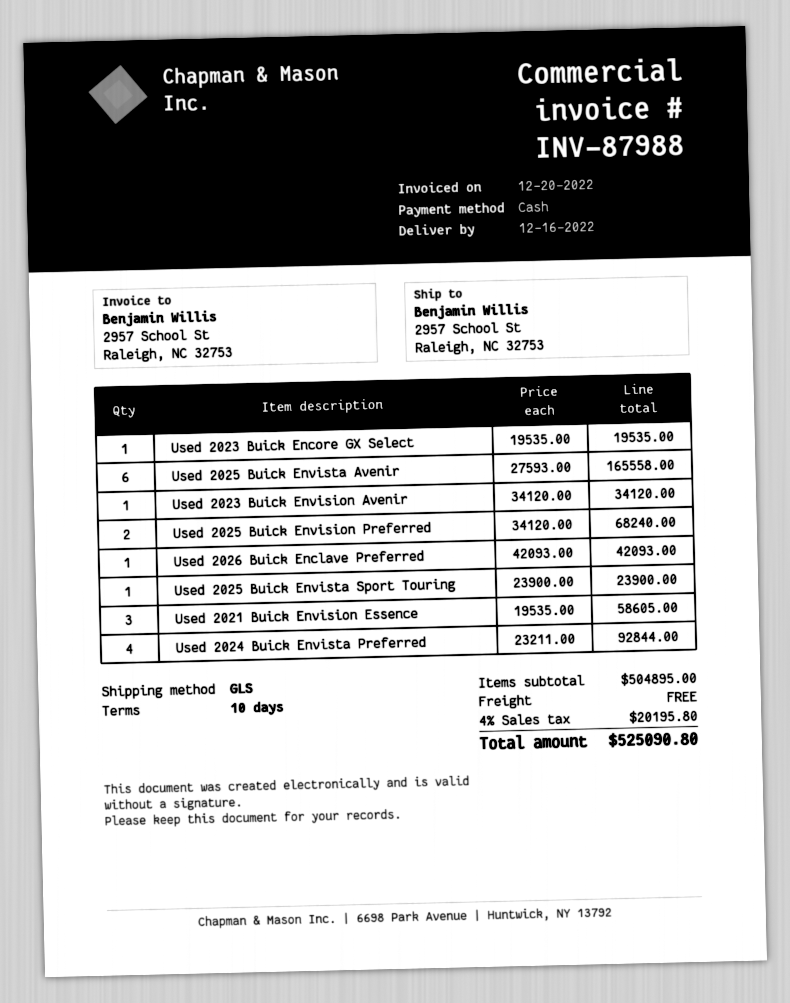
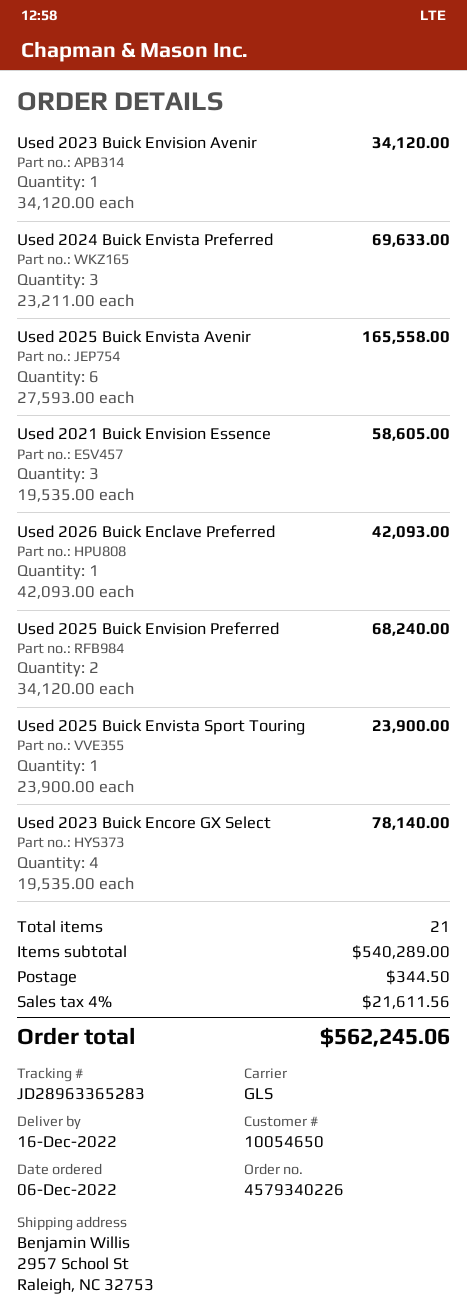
Used 2023 Buick Encore GX Select: 1 x 19535.00 = 19535.00 -> 4 x 19535.00 = 78140.00
Used 2024 Buick Envista Preferred: 4 x 23211.00 = 92844.00 -> 3 x 23211.00 = 69633.00
subtotal: 504895.00 -> 540289.00
shipping: 0.00 -> 344.50
tax: 4% = 20195.80 -> 4% = 21611.56
total: 525090.80 -> 562245.06

